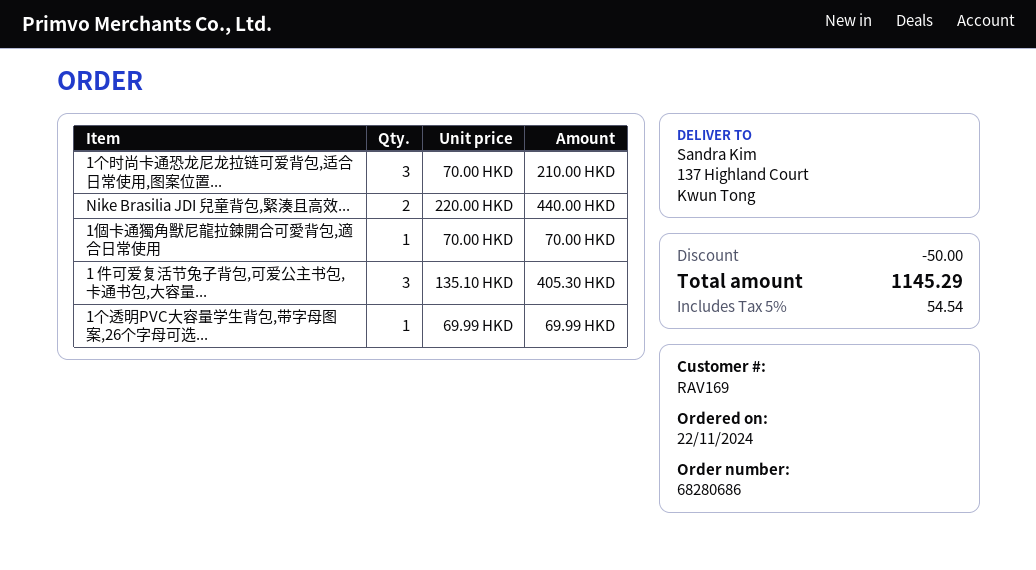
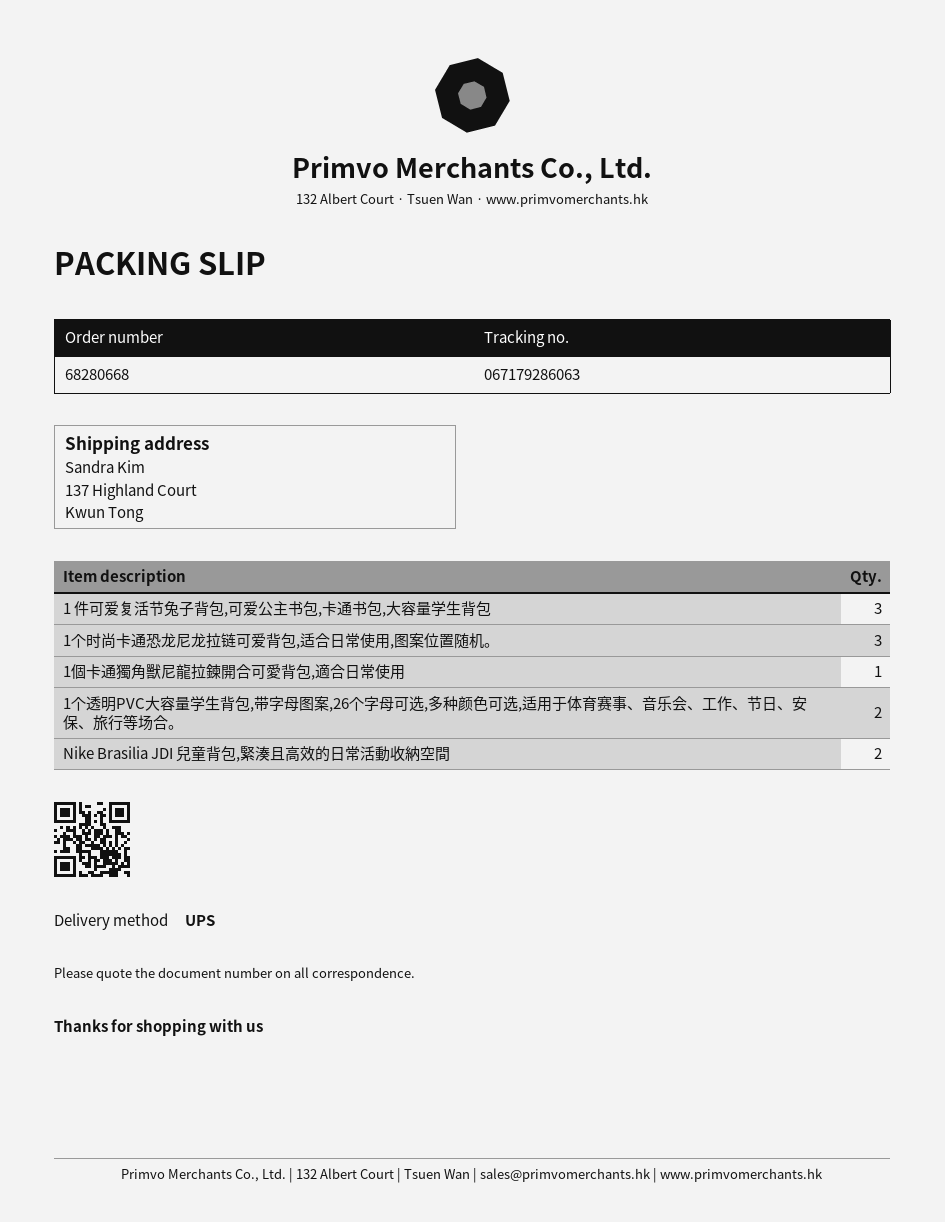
order number: 68280686 -> 68280668
1个透明PVC大容量学生背包,带字母图案,26个字母可选...: 1 -> 2

